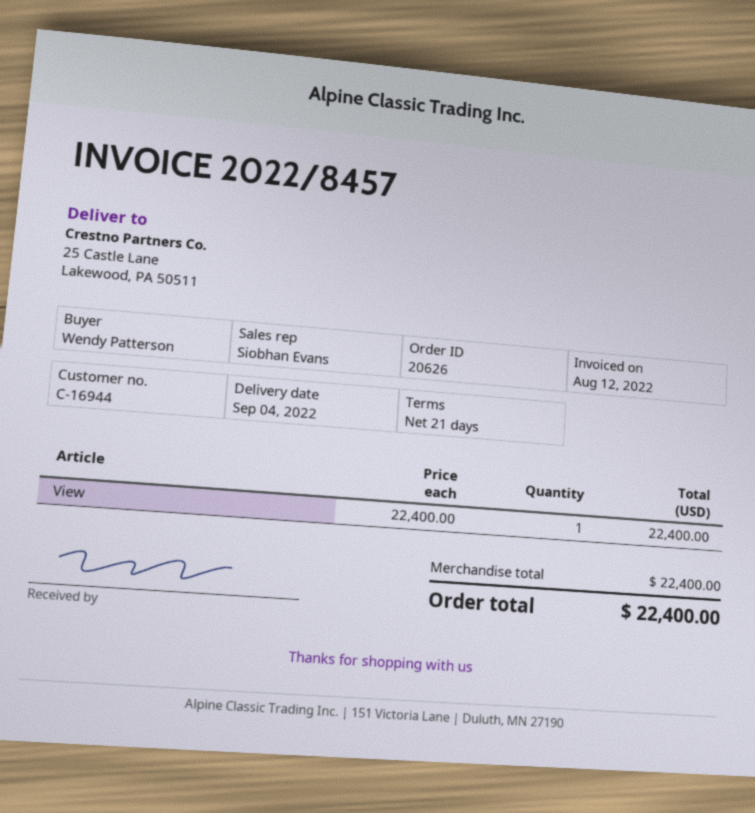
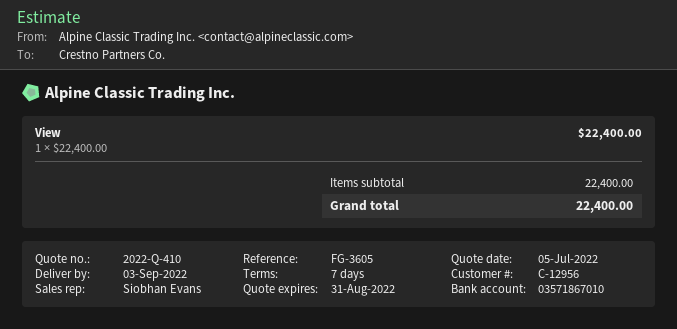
delivery date: 2022-09-04 -> 2022-09-03
payment terms: 21 days -> 7 days
customer number: C-16944 -> C-12956

